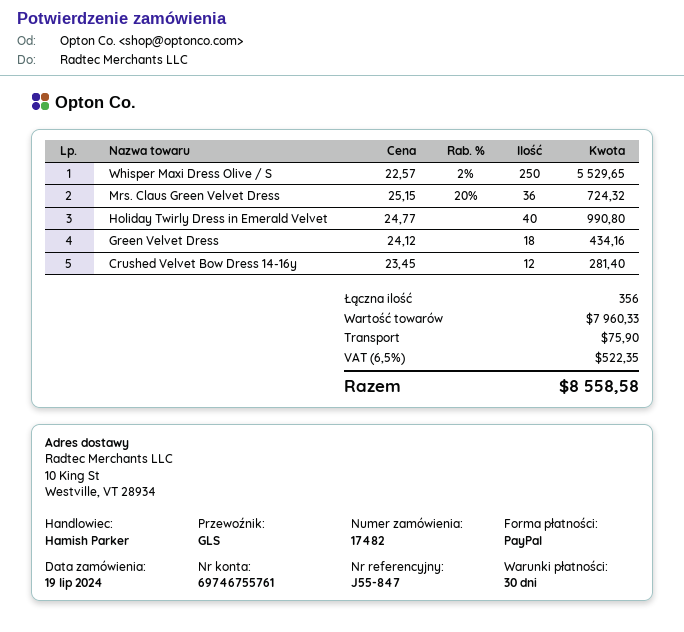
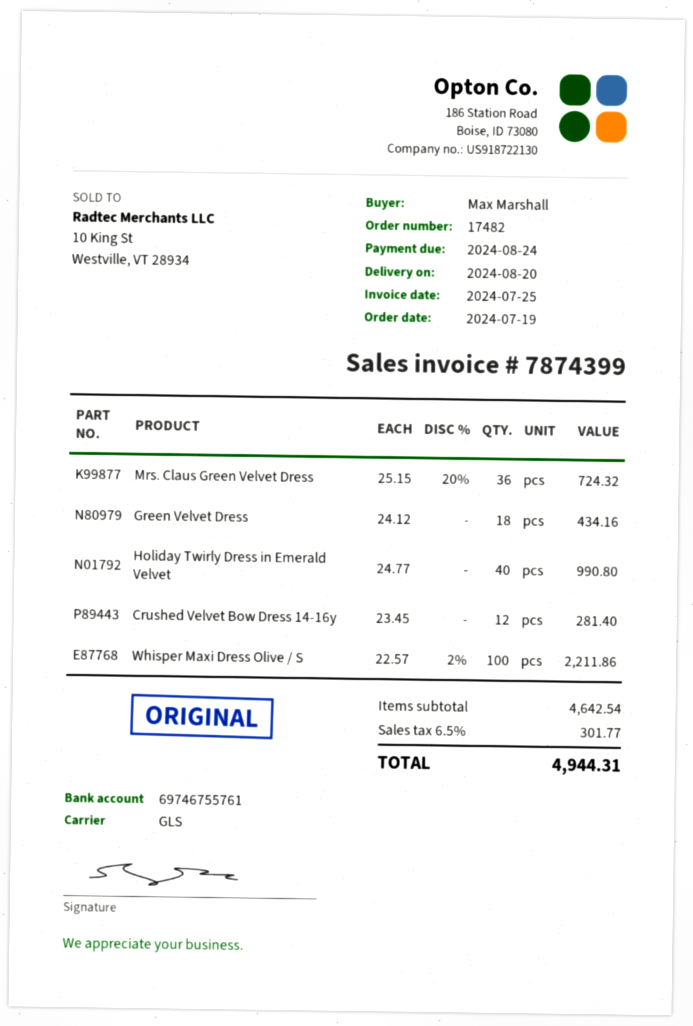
Whisper Maxi Dress Olive / S: 250 x 22.57 - 2% = 5529.65 -> 100 x 22.57 - 2% = 2211.86
subtotal: 7960.33 -> 4642.54
shipping: 75.90 -> none
tax: 6.5% = 522.35 -> 6.5% = 301.77
total: 8558.58 -> 4944.31

